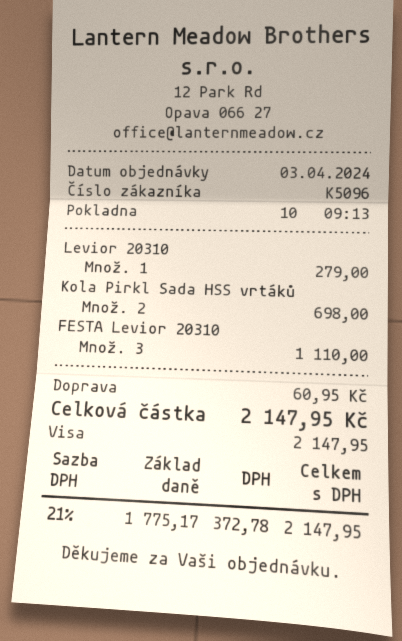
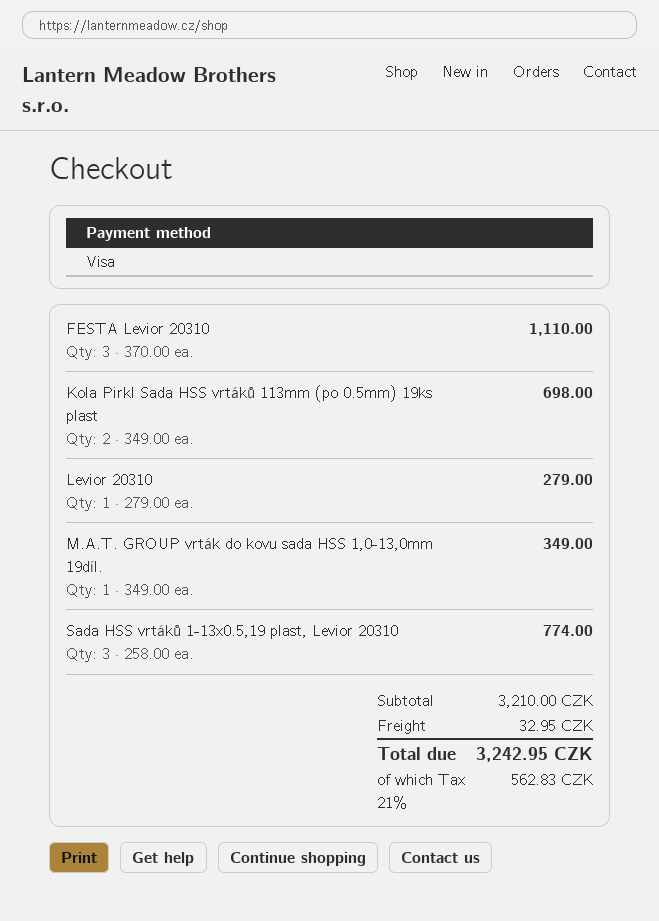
M.A.T. GROUP vrták do kovu sada HSS 1,0-13,0mm 19díl.: none -> 1 for 349.00
Sada HSS vrtáků 1-13x0.5,19 plast, Levior 20310: none -> 3 for 774.00
shipping: 60.95 -> 32.95
tax: 21% = 372.78 -> 21% = 562.83
total: 2147.95 -> 3242.95

